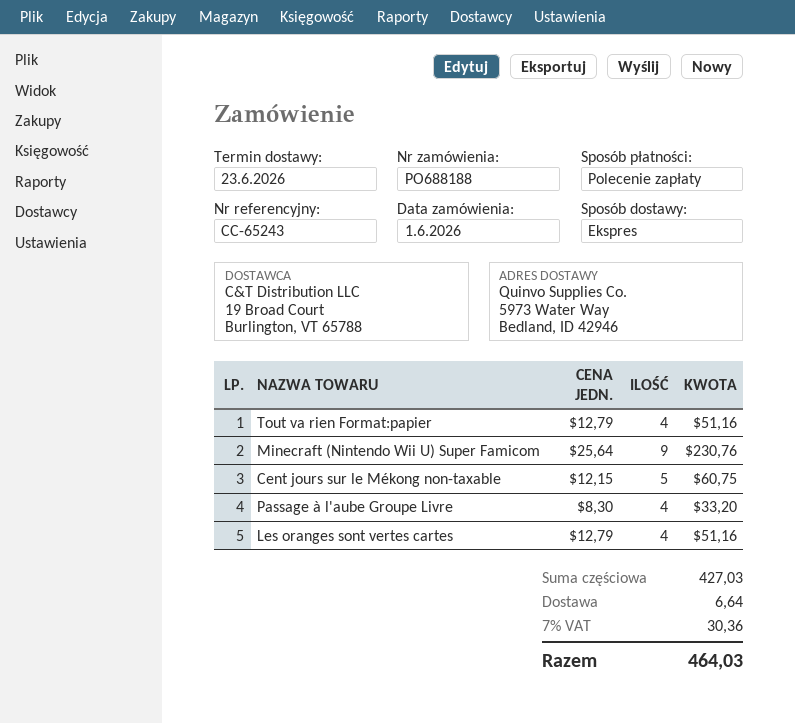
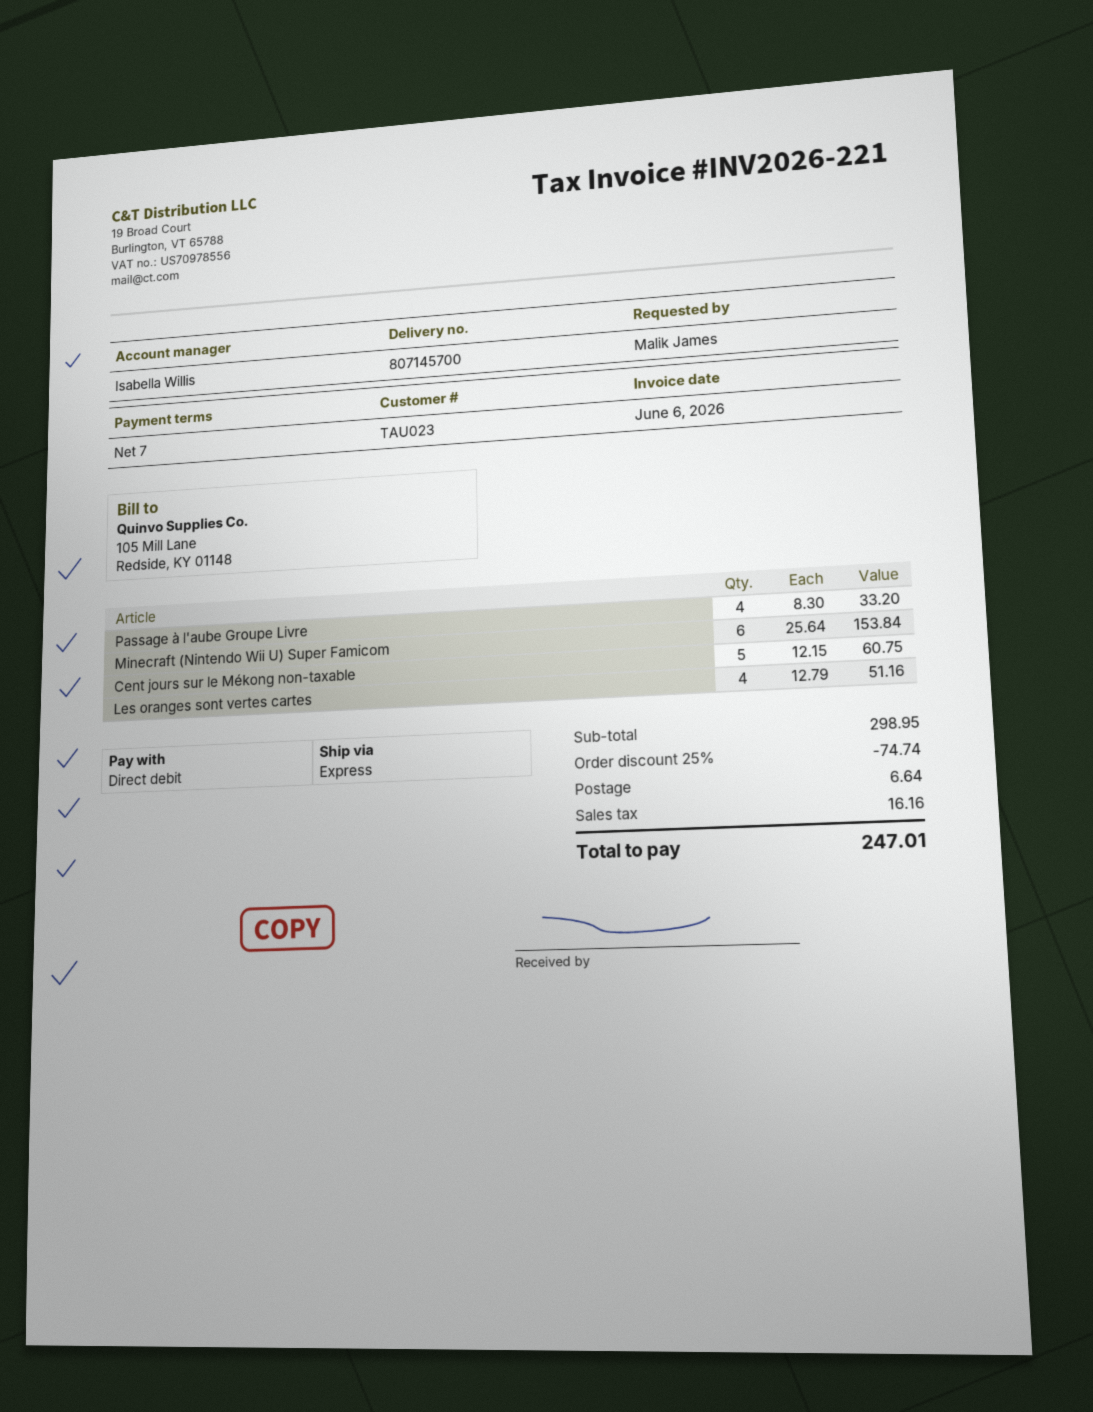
Tout va rien Format:papier: 4 x 12.79 = 51.16 -> none
Minecraft (Nintendo Wii U) Super Famicom: 9 x 25.64 = 230.76 -> 6 x 25.64 = 153.84
subtotal: 427.03 -> 298.95
discount: none -> 25% = 74.74
tax: 30.36 -> 16.16
total: 464.03 -> 247.01

